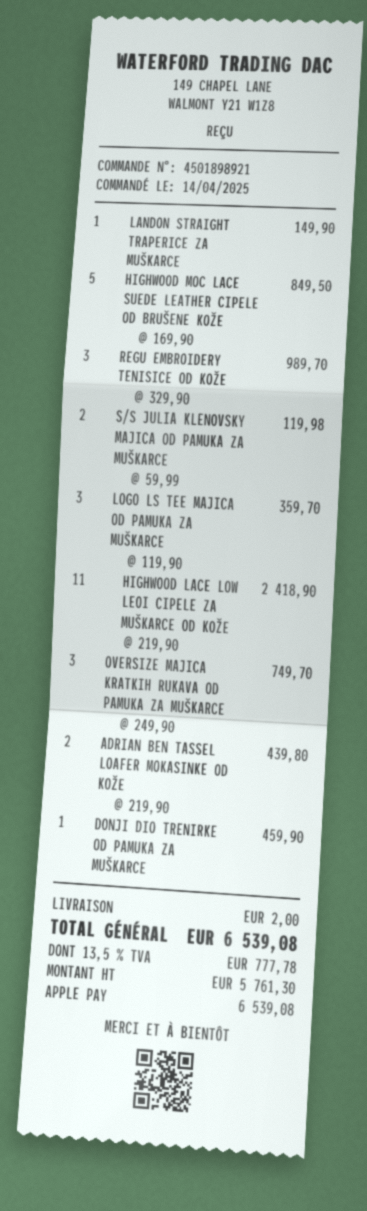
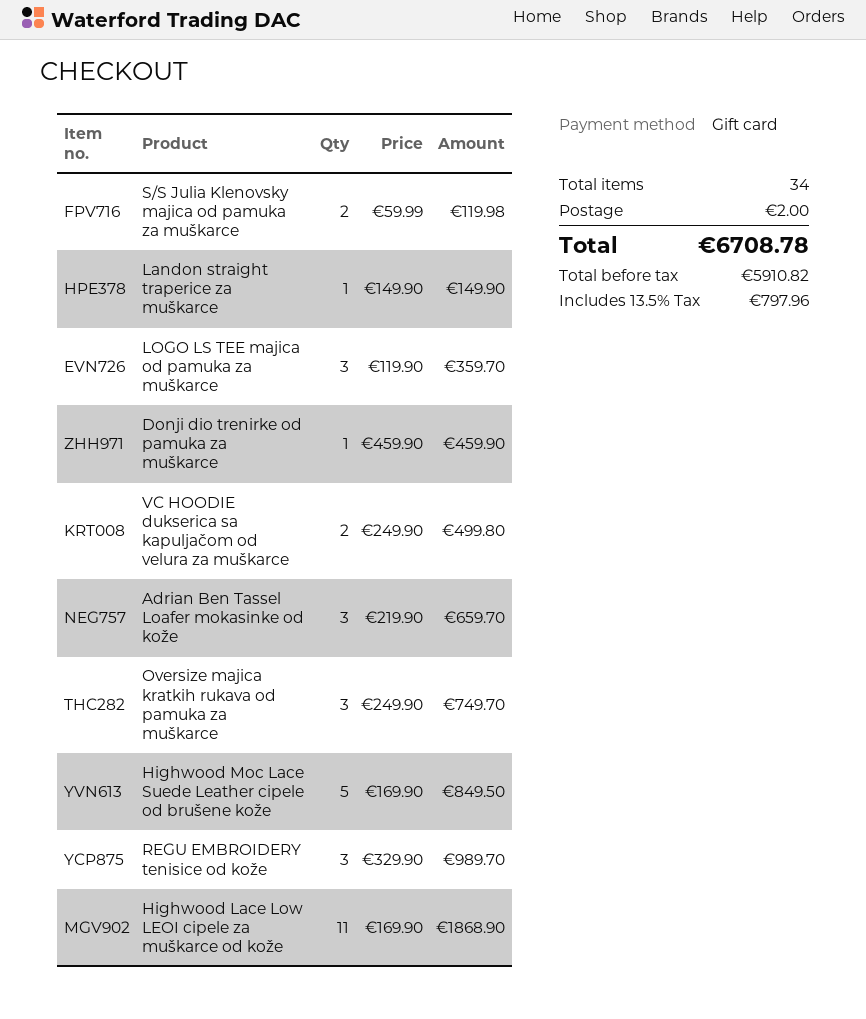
payment method: Apple Pay -> gift card
HIGHWOOD LACE LOW LEOI CIPELE ZA MUŠKARCE OD KOŽE: 11 x 219.90 = 2418.90 -> 11 x 169.90 = 1868.90
ADRIAN BEN TASSEL LOAFER MOKASINKE OD KOŽE: 2 x 219.90 = 439.80 -> 3 x 219.90 = 659.70
VC HOODIE dukserica sa kapuljačom od velura za muškarce: none -> 2 x 249.90 = 499.80
net: 5761.30 -> 5910.82
tax: 13.5% = 777.78 -> 13.5% = 797.96
total: 6539.08 -> 6708.78

